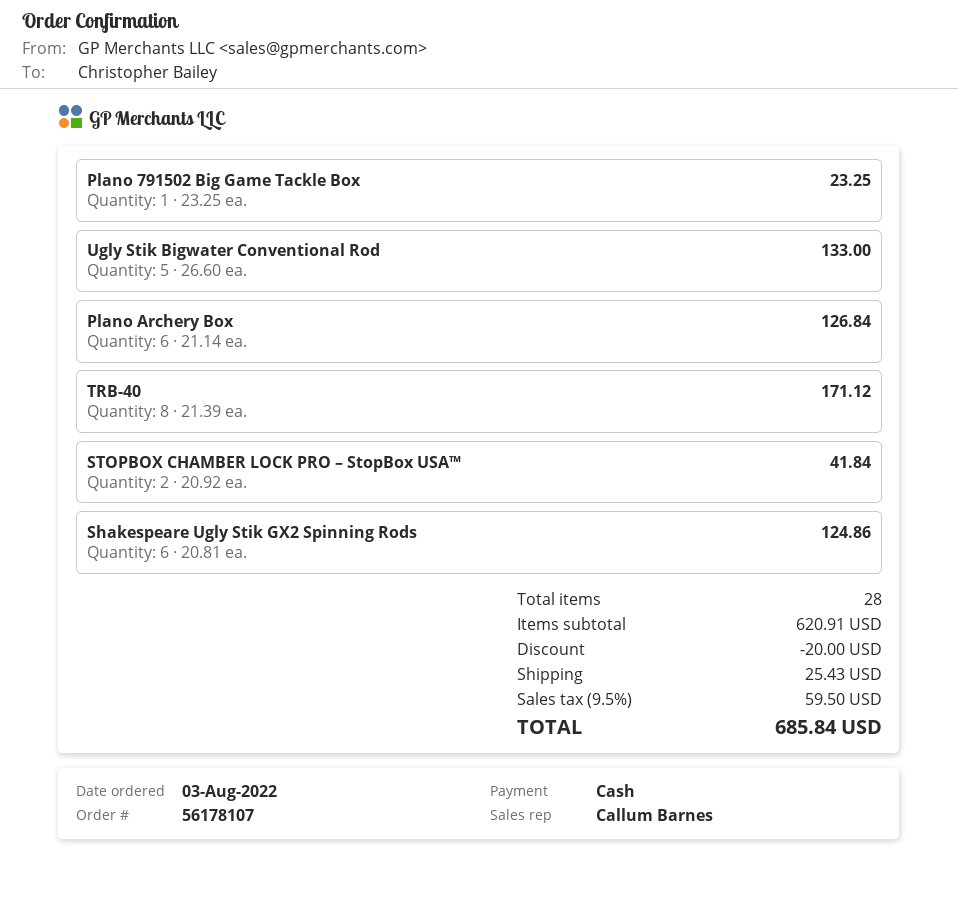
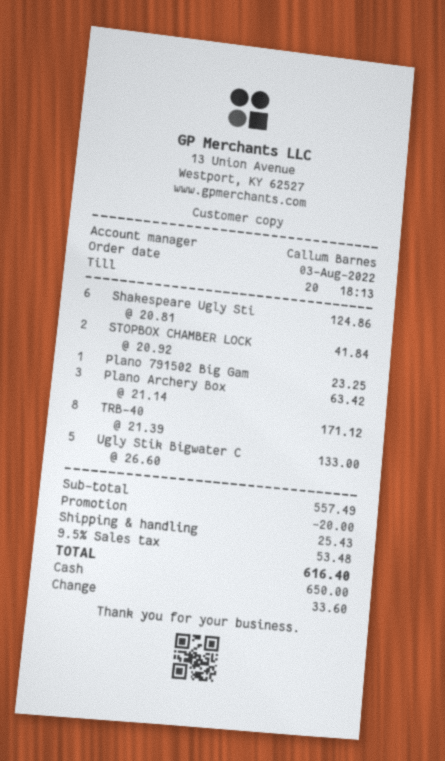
Plano Archery Box: 6 x 21.14 = 126.84 -> 3 x 21.14 = 63.42
subtotal: 620.91 -> 557.49
tax: 9.5% = 59.50 -> 9.5% = 53.48
total: 685.84 -> 616.40

